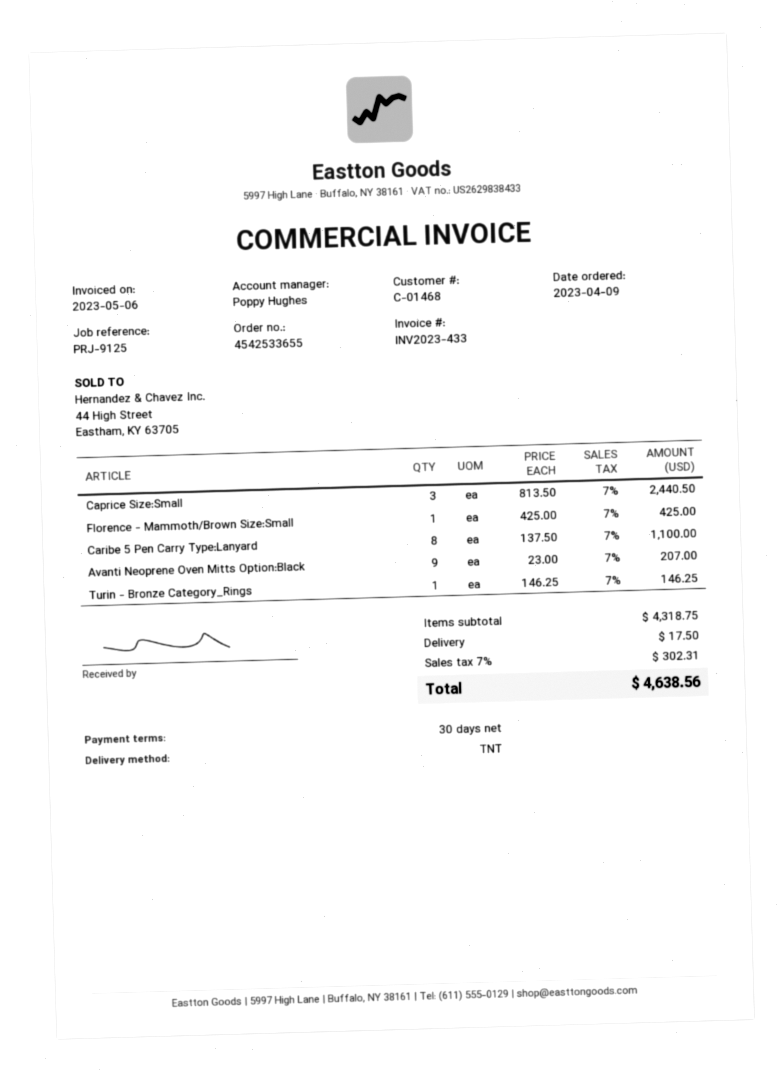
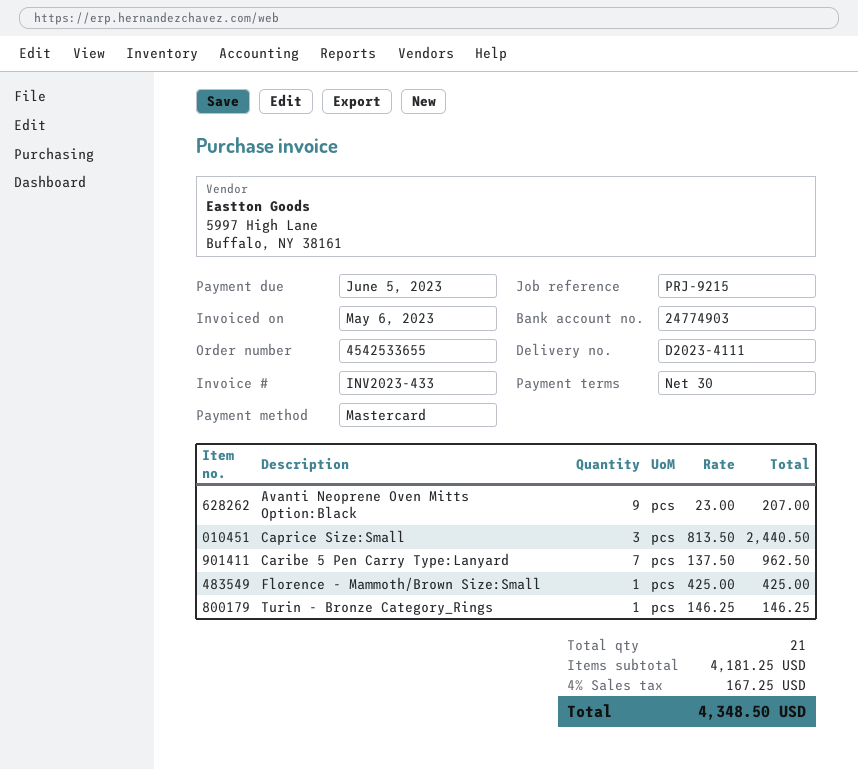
reference: PRJ-9125 -> PRJ-9215
Caribe 5 Pen Carry Type:Lanyard: 8 x 137.50 = 1100.00 -> 7 x 137.50 = 962.50
subtotal: 4318.75 -> 4181.25
shipping: 17.50 -> none
tax: 7% = 302.31 -> 4% = 167.25
total: 4638.56 -> 4348.50

